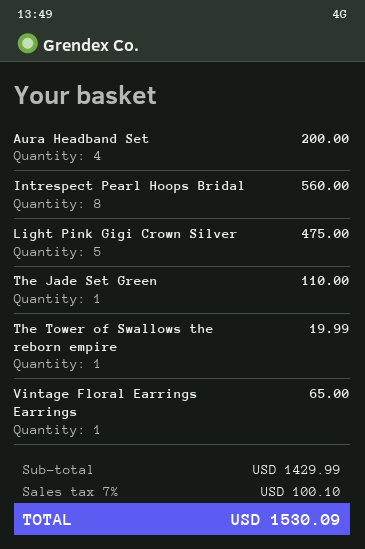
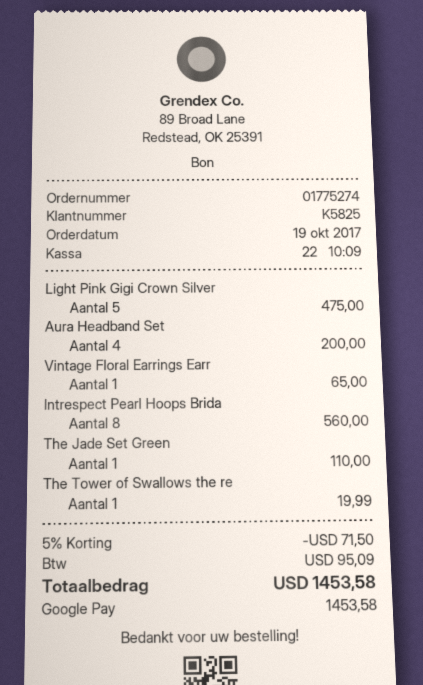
discount: none -> 5% = 71.50
tax: 100.10 -> 95.09
total: 1530.09 -> 1453.58

